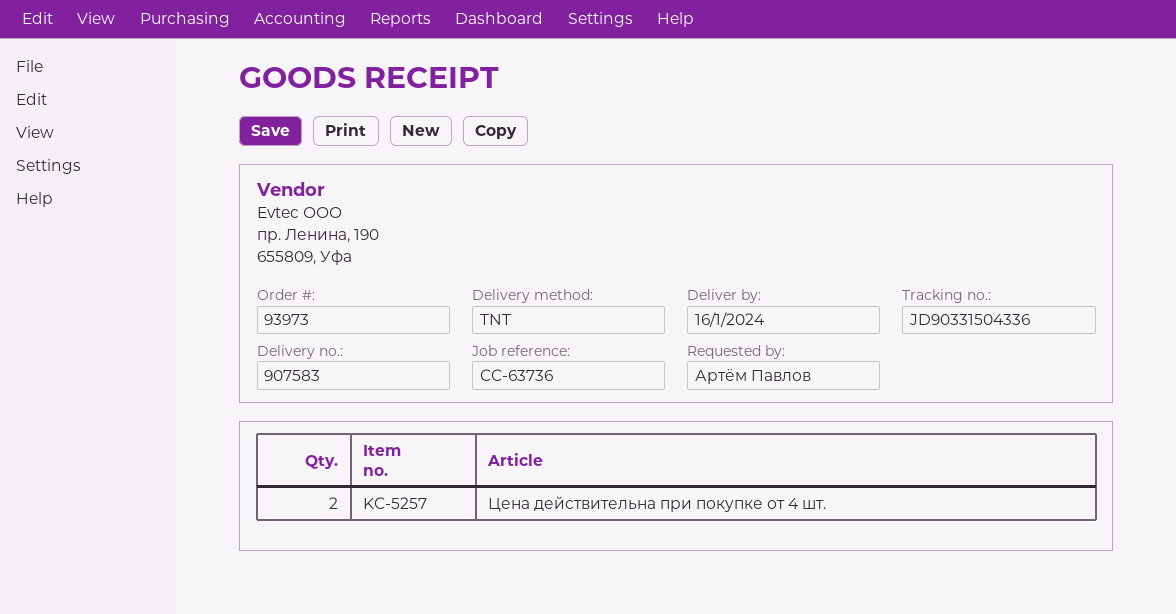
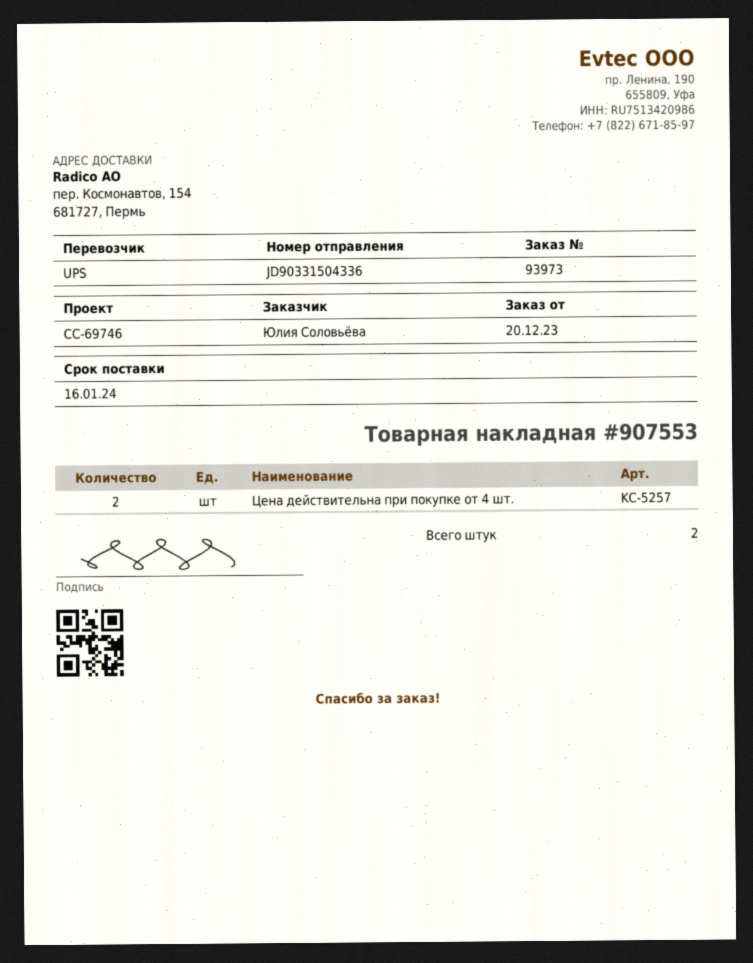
delivery note number: 907583 -> 907553
reference: CC-63736 -> CC-69746
ordered by: Артём Павлов -> Юлия Соловьёва
shipping method: TNT -> UPS

